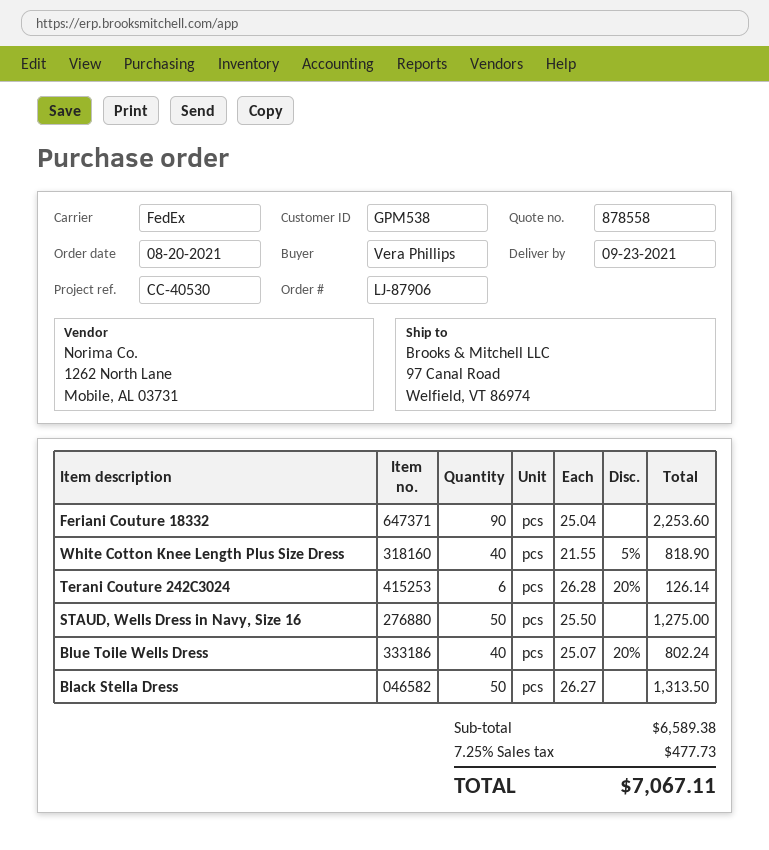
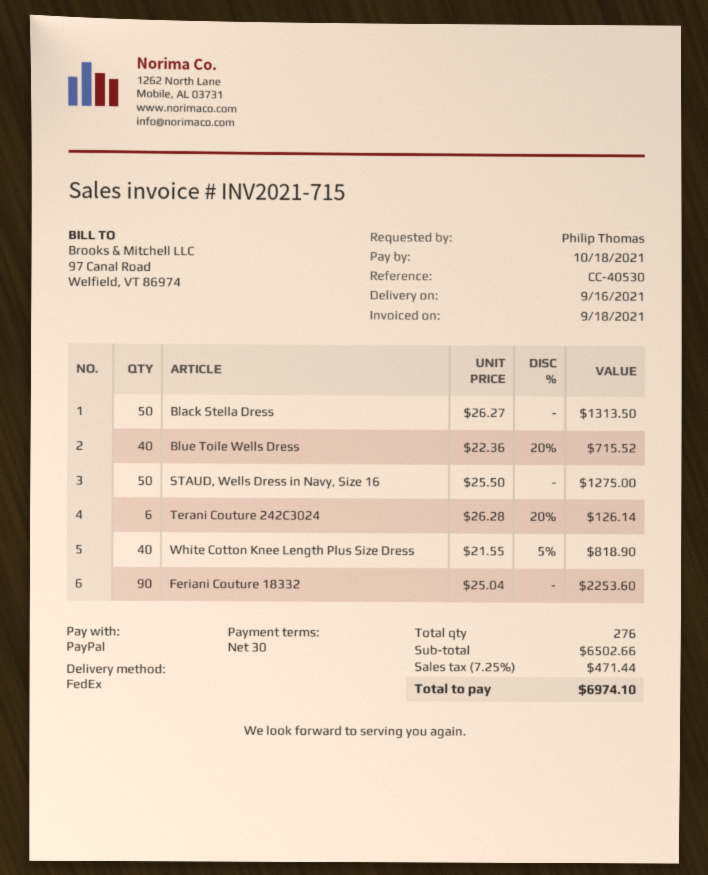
delivery date: 2021-09-23 -> 2021-09-16
ordered by: Vera Phillips -> Philip Thomas
Blue Toile Wells Dress: 40 x 25.07 - 20% = 802.24 -> 40 x 22.36 - 20% = 715.52
subtotal: 6589.38 -> 6502.66
tax: 7.25% = 477.73 -> 7.25% = 471.44
total: 7067.11 -> 6974.10

